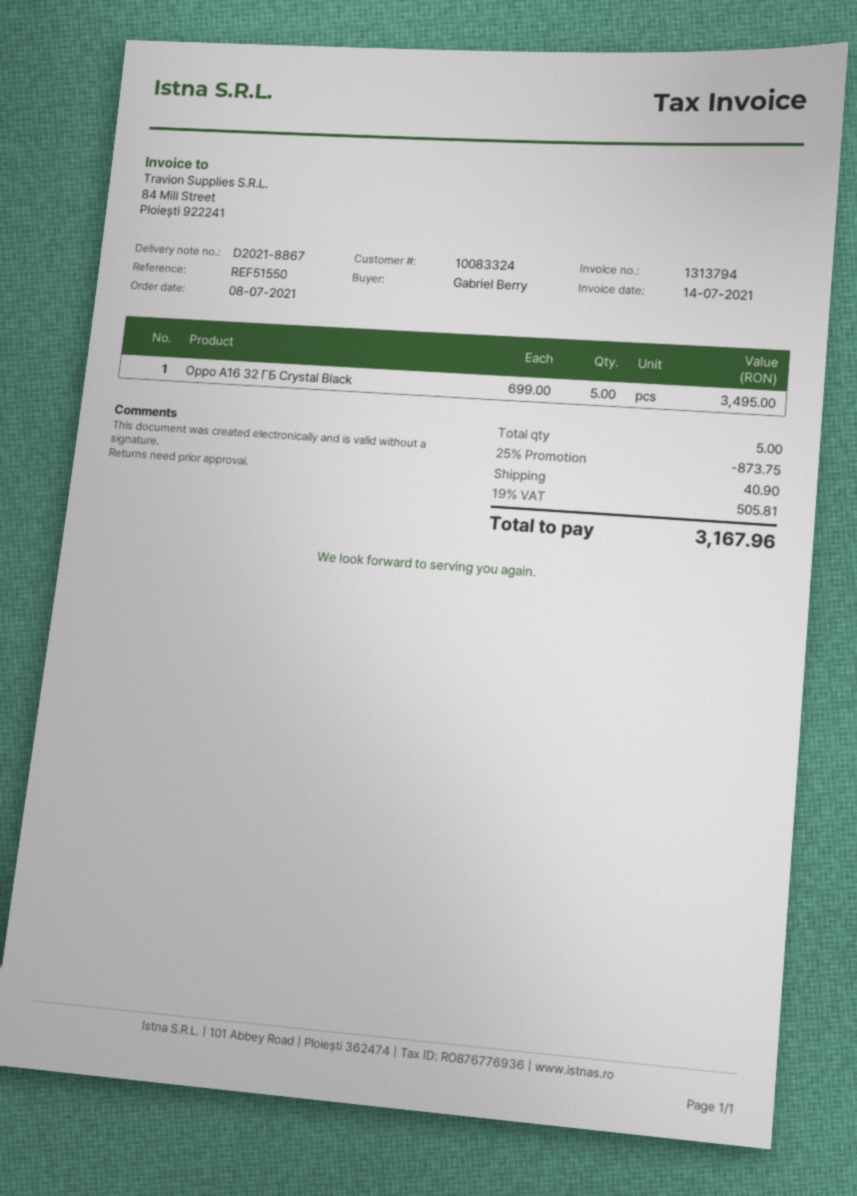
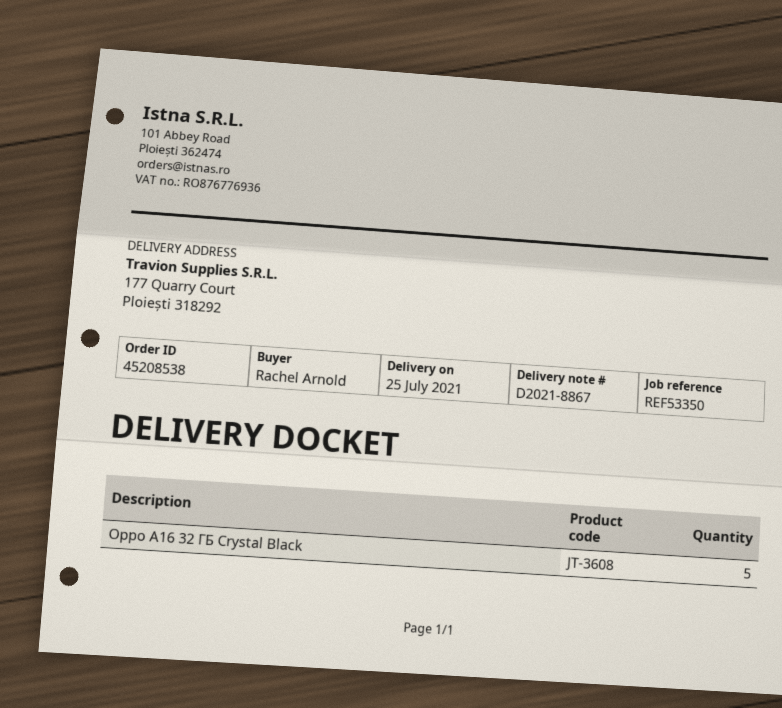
reference: REF51550 -> REF53350
ordered by: Gabriel Berry -> Rachel Arnold

